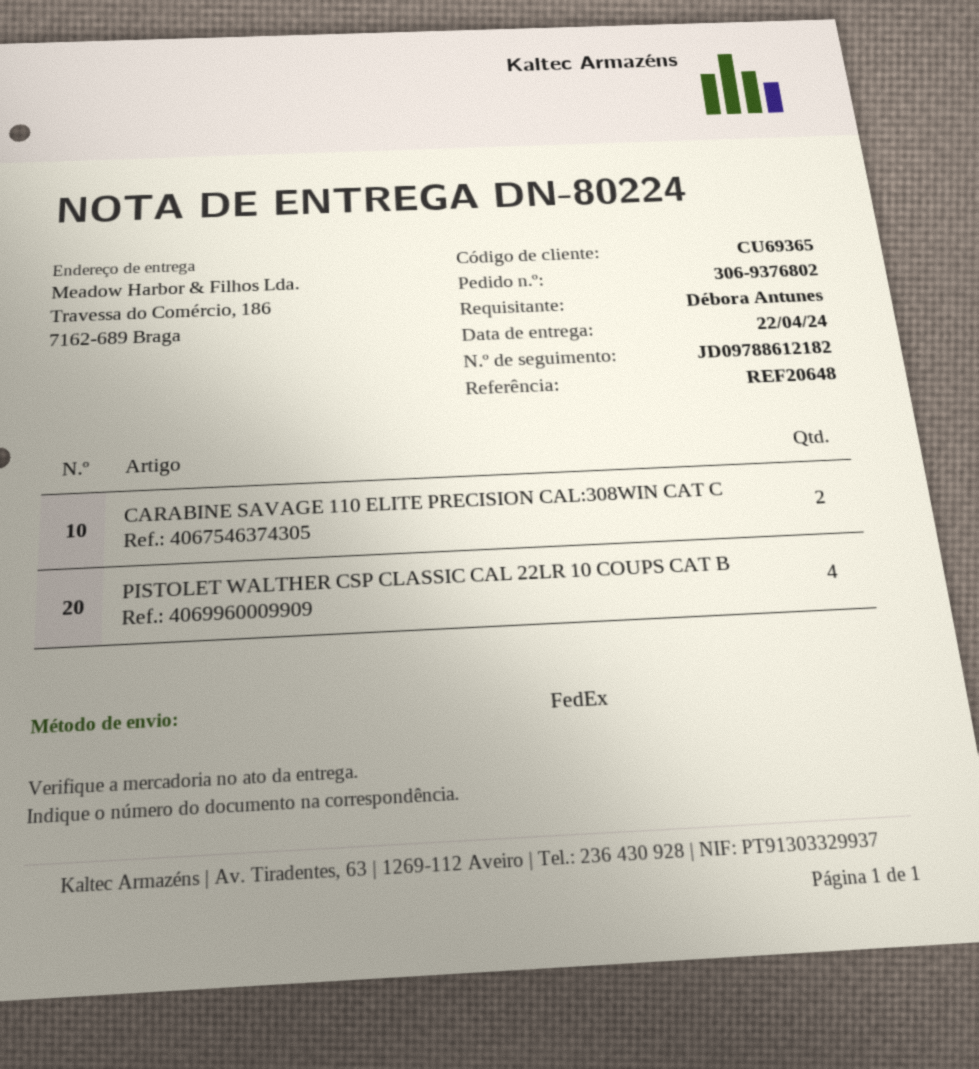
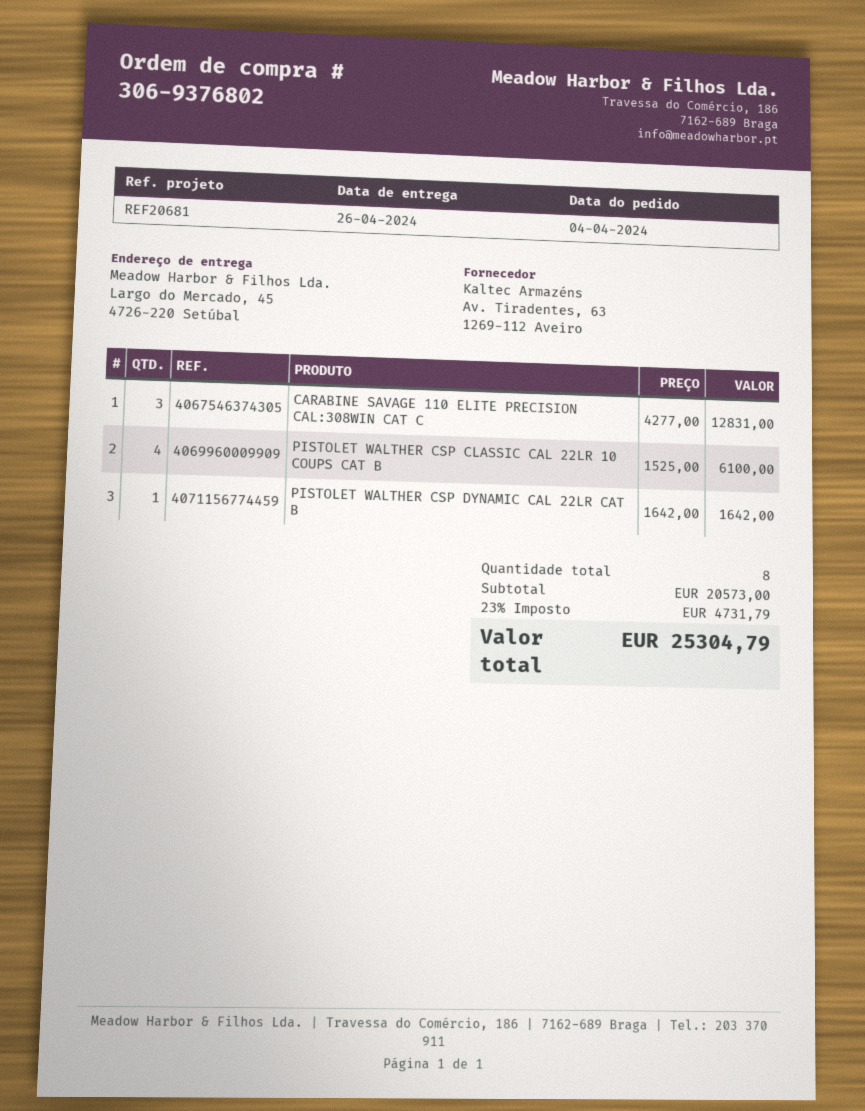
delivery date: 2024-04-22 -> 2024-04-26
reference: REF20648 -> REF20681
ship to: Travessa do Comércio, 186, 7162-689 Braga -> Largo do Mercado, 45, 4726-220 Setúbal
CARABINE SAVAGE 110 ELITE PRECISION CAL:308WIN CAT C: 2 -> 3
PISTOLET WALTHER CSP DYNAMIC CAL 22LR CAT B: none -> 1

